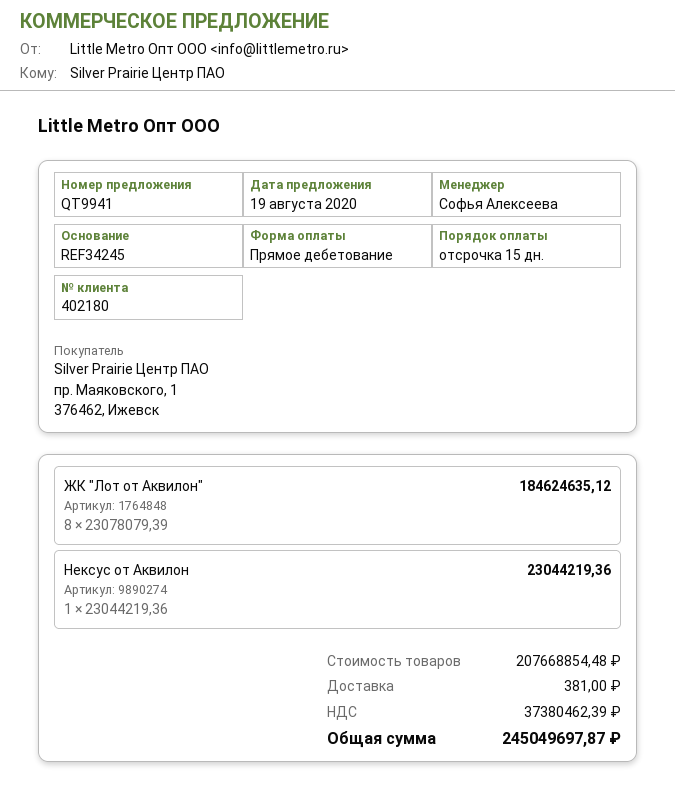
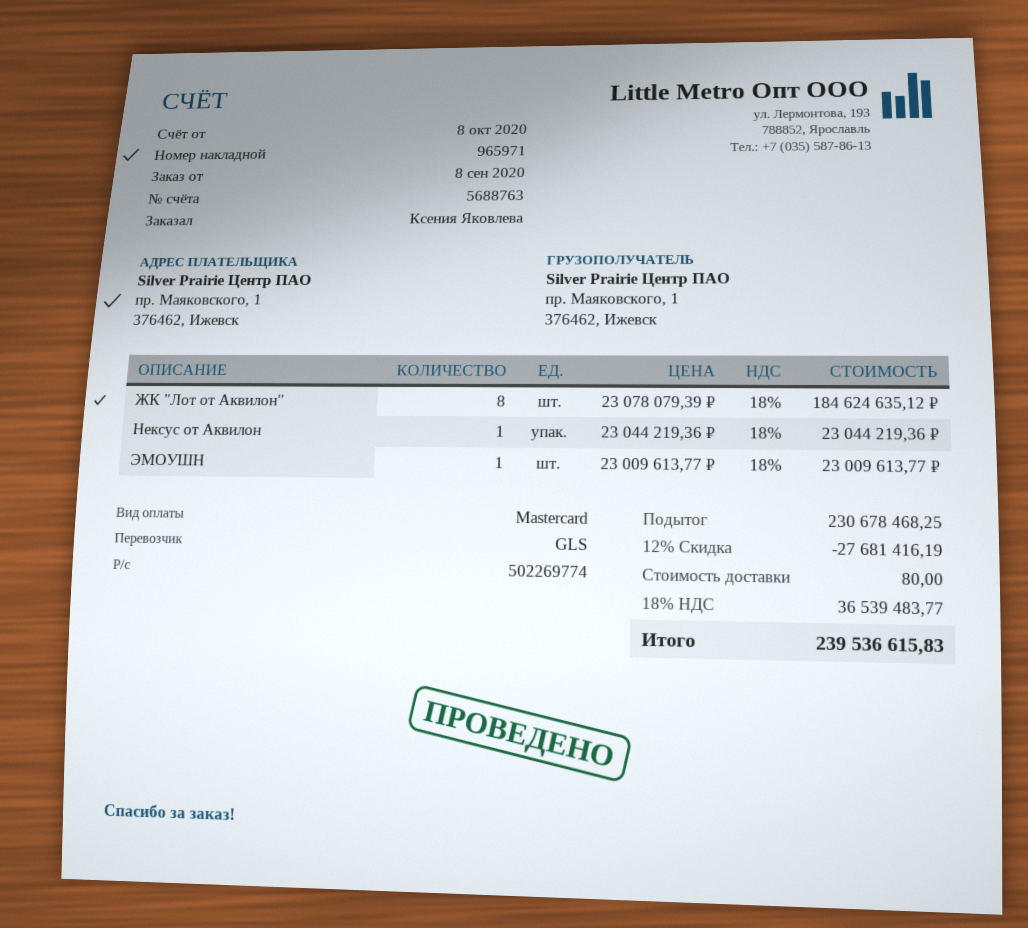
payment method: direct debit -> Mastercard
ЭМОУШН: none -> 1 x 23009613.77 = 23009613.77
subtotal: 207668854.48 -> 230678468.25
discount: none -> 12% = 27681416.19
shipping: 381.00 -> 80.00
tax: 37380462.39 -> 36539483.77
total: 245049697.87 -> 239536615.83

